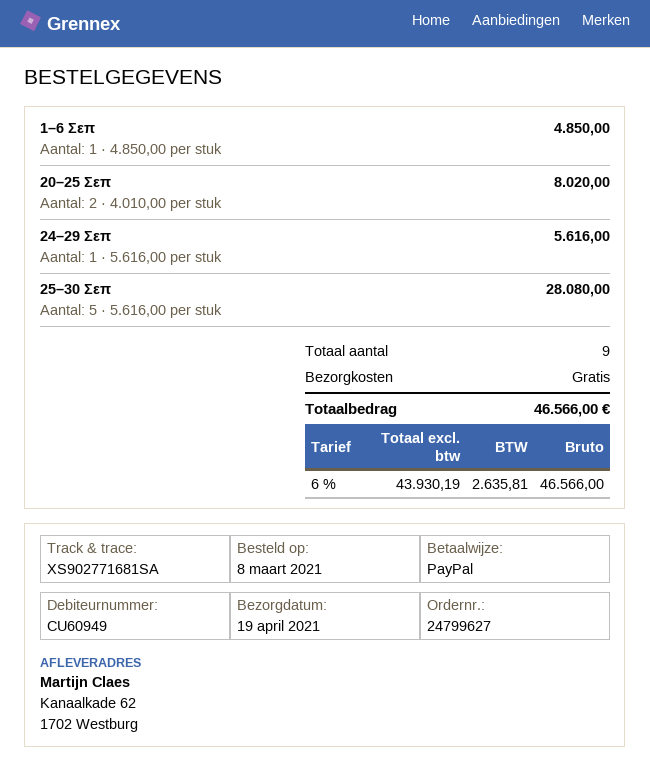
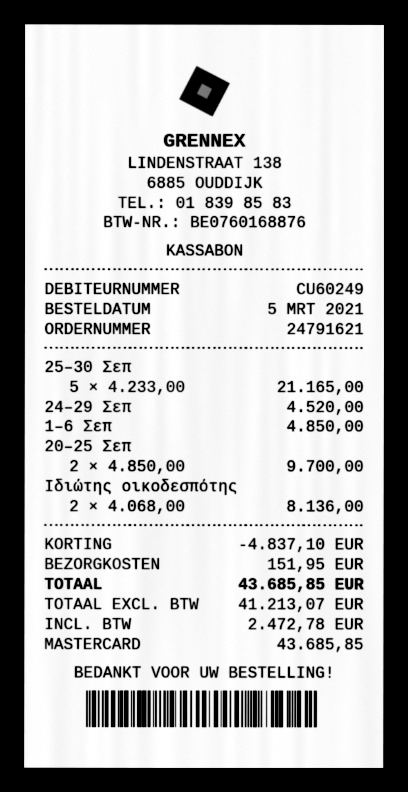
order number: 24799627 -> 24791621
order date: 2021-03-08 -> 2021-03-05
customer number: CU60949 -> CU60249
payment method: PayPal -> Mastercard
20–25 Σεπ: 2 x 4010.00 = 8020.00 -> 2 x 4850.00 = 9700.00
24–29 Σεπ: 1 x 5616.00 = 5616.00 -> 1 x 4520.00 = 4520.00
25–30 Σεπ: 5 x 5616.00 = 28080.00 -> 5 x 4233.00 = 21165.00
Ιδιώτης οικοδεσπότης: none -> 2 x 4068.00 = 8136.00
discount: none -> 4837.10
shipping: 0.00 -> 151.95
net: 43930.19 -> 41213.07
tax: 2635.81 -> 2472.78
total: 46566.00 -> 43685.85

